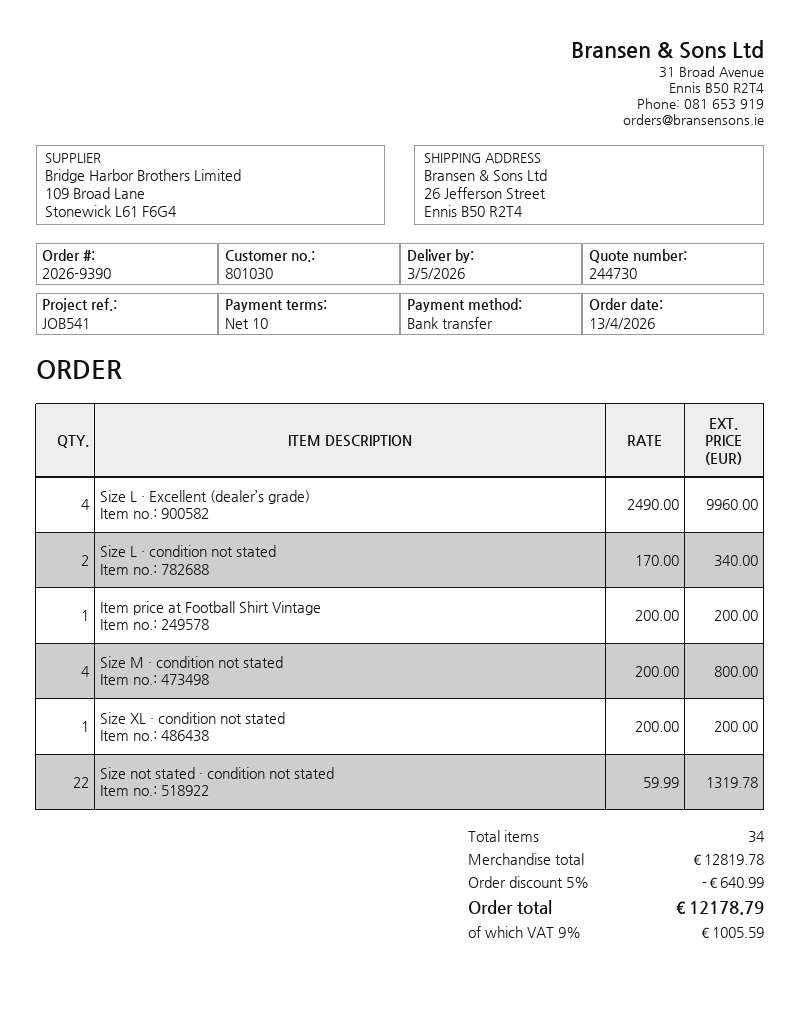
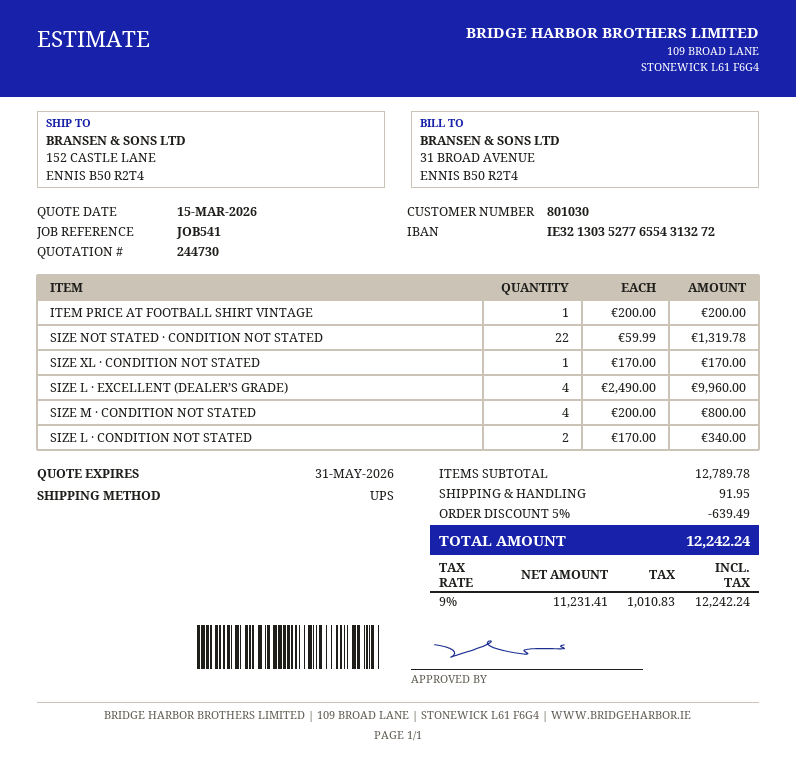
ship to: 26 Jefferson Street, Ennis B50 R2T4 -> 152 CASTLE LANE, ENNIS B50 R2T4
Size XL · condition not stated: 1 x 200.00 = 200.00 -> 1 x 170.00 = 170.00
subtotal: 12819.78 -> 12789.78
discount: 5% = 640.99 -> 5% = 639.49
shipping: none -> 91.95
tax: 9% = 1005.59 -> 9% = 1010.83
total: 12178.79 -> 12242.24

